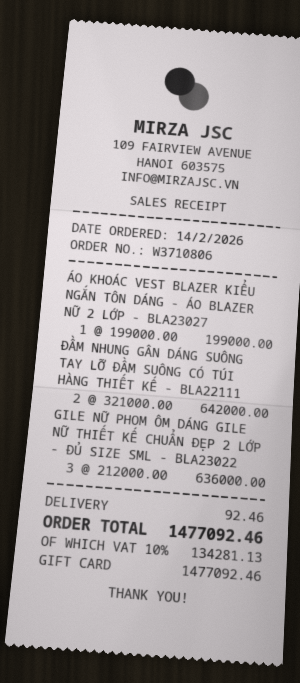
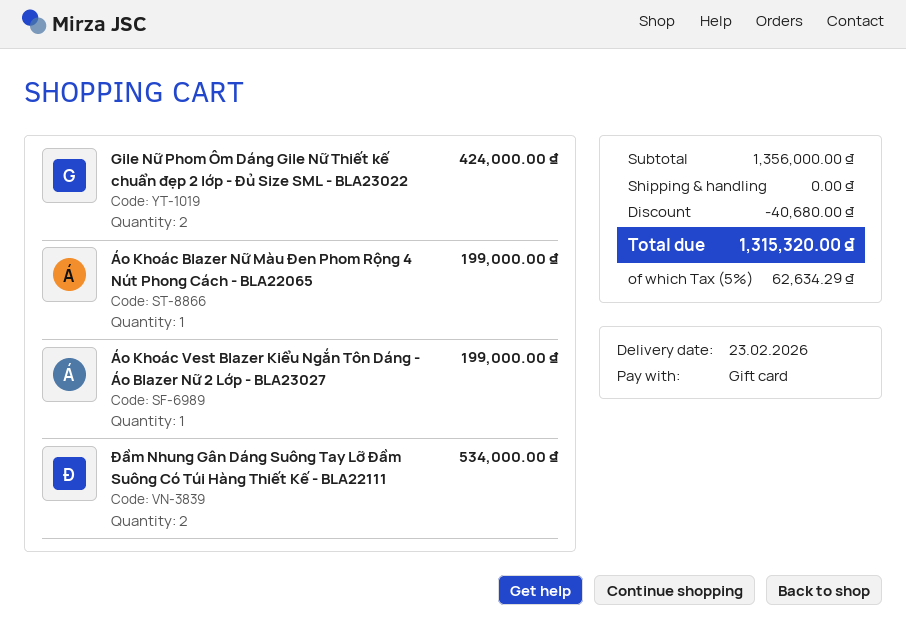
ĐẦM NHUNG GÂN DÁNG SUÔNG TAY LỠ ĐẦM SUÔNG CÓ TÚI HÀNG THIẾT KẾ - BLA22111: 2 for 642000.00 -> 2 for 534000.00
GILE NỮ PHOM ÔM DÁNG GILE NỮ THIẾT KẾ CHUẨN ĐẸP 2 LỚP - ĐỦ SIZE SML - BLA23022: 3 for 636000.00 -> 2 for 424000.00
Áo Khoác Blazer Nữ Màu Đen Phom Rộng 4 Nút Phong Cách - BLA22065: none -> 1 for 199000.00
discount: none -> 40680.00
shipping: 92.46 -> 0.00
tax: 10% = 134281.13 -> 5% = 62634.29
total: 1477092.46 -> 1315320.00

